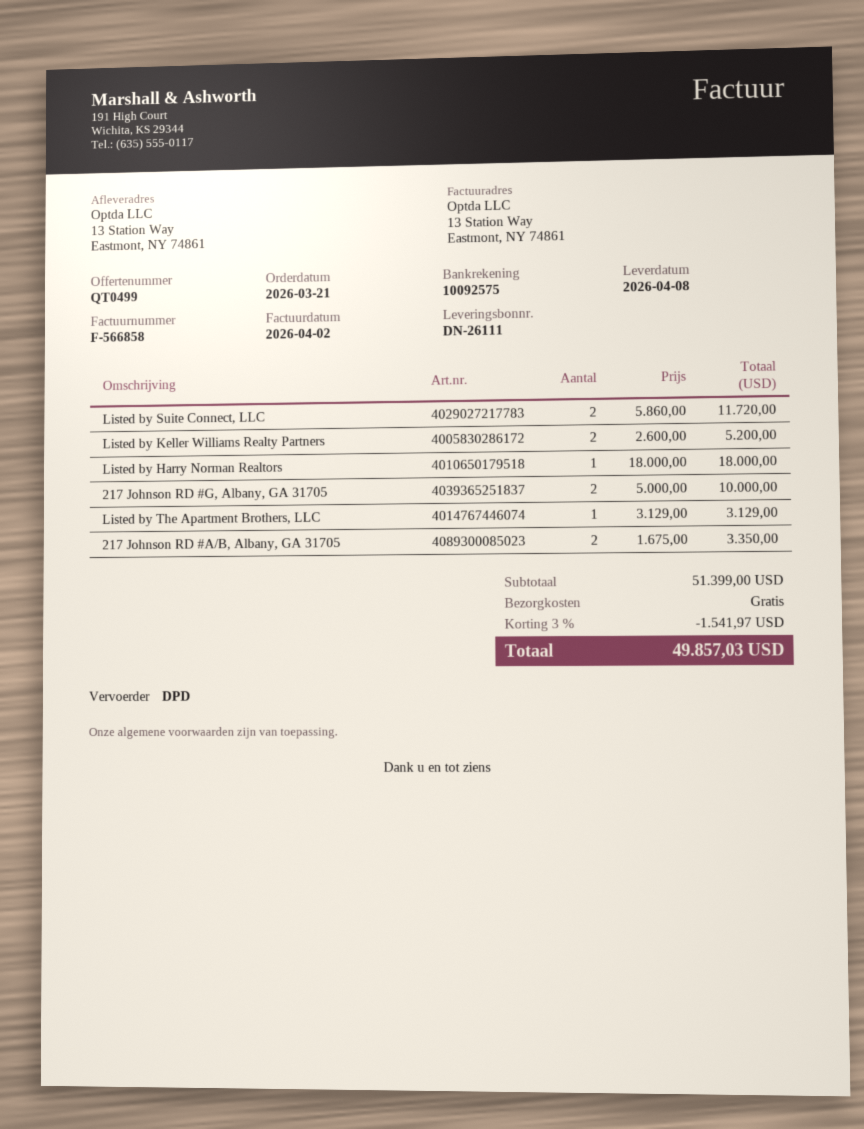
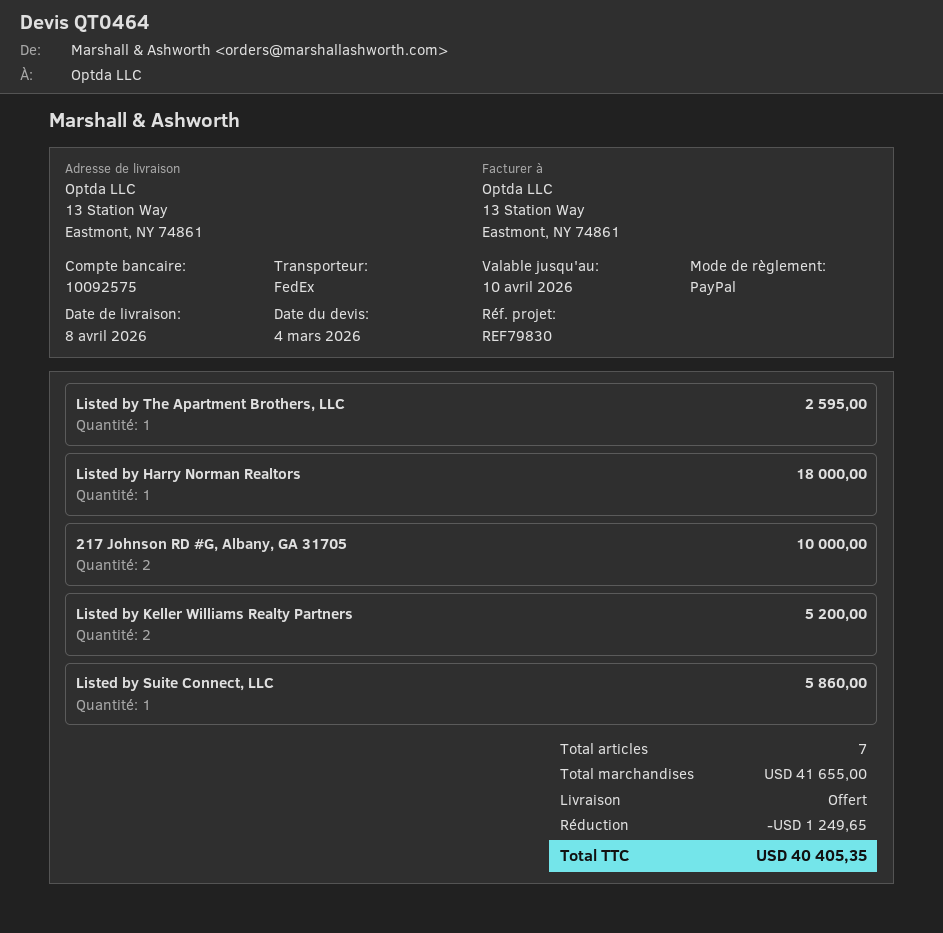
quote number: QT0499 -> QT0464
shipping method: DPD -> FedEx
Listed by Suite Connect, LLC: 2 for 11720.00 -> 1 for 5860.00
Listed by The Apartment Brothers, LLC: 1 for 3129.00 -> 1 for 2595.00
217 Johnson RD #A/B, Albany, GA 31705: 2 for 3350.00 -> none
subtotal: 51399.00 -> 41655.00
discount: 1541.97 -> 1249.65
total: 49857.03 -> 40405.35

